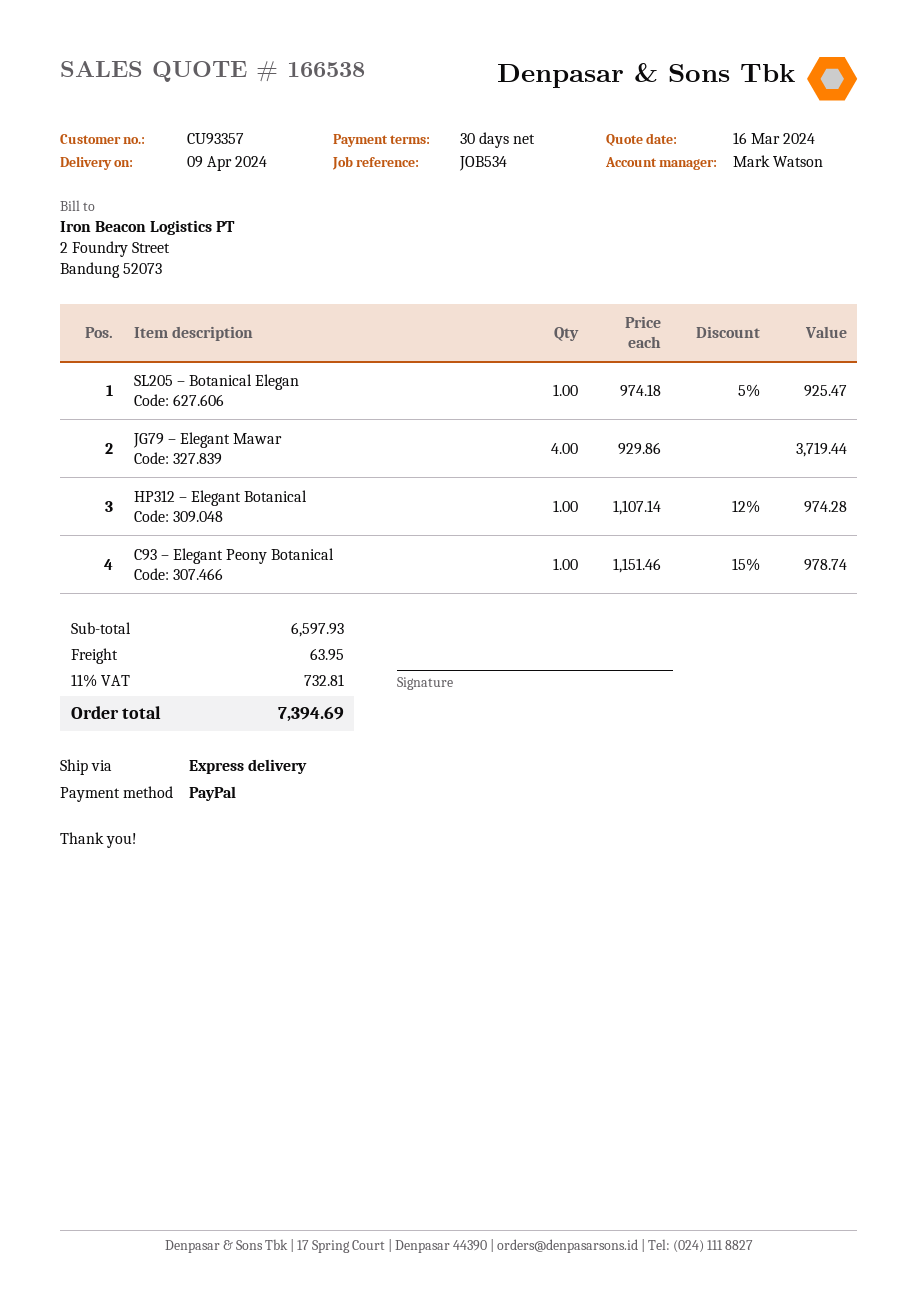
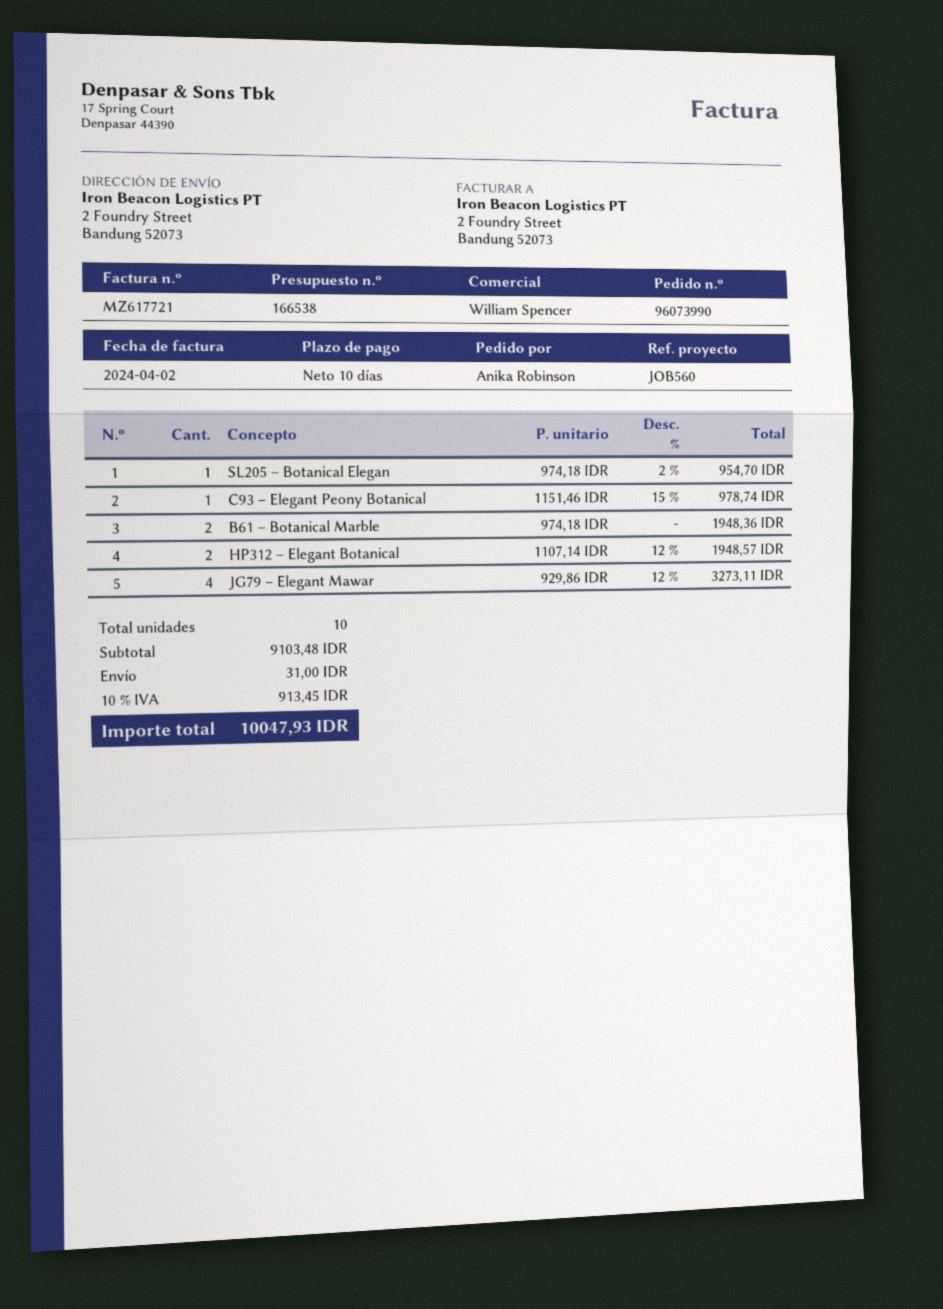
payment terms: 30 days -> 10 days
reference: JOB534 -> JOB560
sales rep: Mark Watson -> William Spencer
SL205 – Botanical Elegan: 1 x 974.18 - 5% = 925.47 -> 1 x 974.18 - 2% = 954.70
JG79 – Elegant Mawar: 4 x 929.86 = 3719.44 -> 4 x 929.86 - 12% = 3273.11
HP312 – Elegant Botanical: 1 x 1107.14 - 12% = 974.28 -> 2 x 1107.14 - 12% = 1948.57
B61 – Botanical Marble: none -> 2 x 974.18 = 1948.36
subtotal: 6597.93 -> 9103.48
shipping: 63.95 -> 31.00
tax: 11% = 732.81 -> 10% = 913.45
total: 7394.69 -> 10047.93

